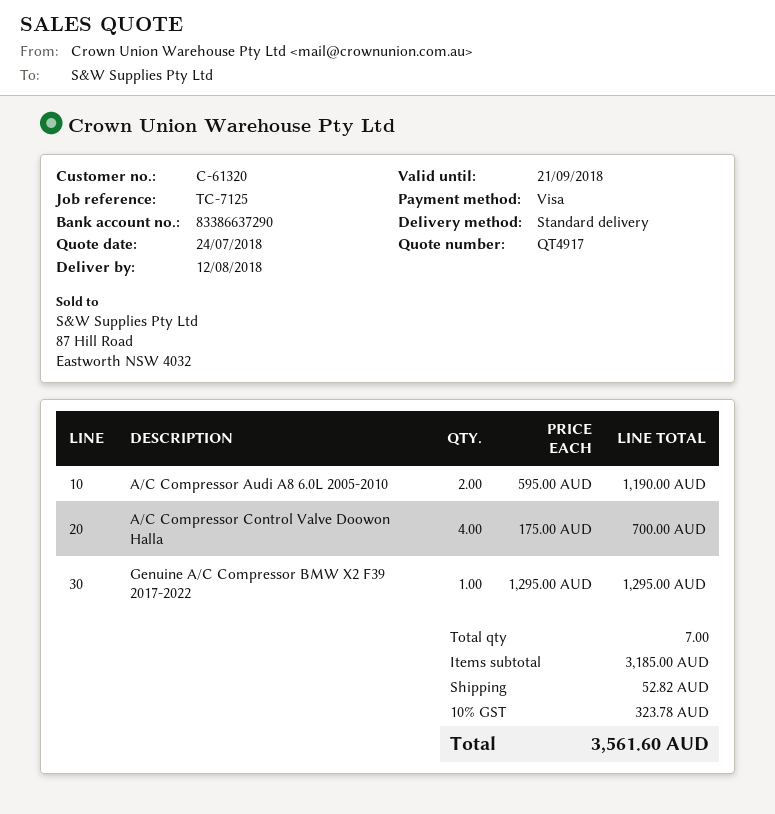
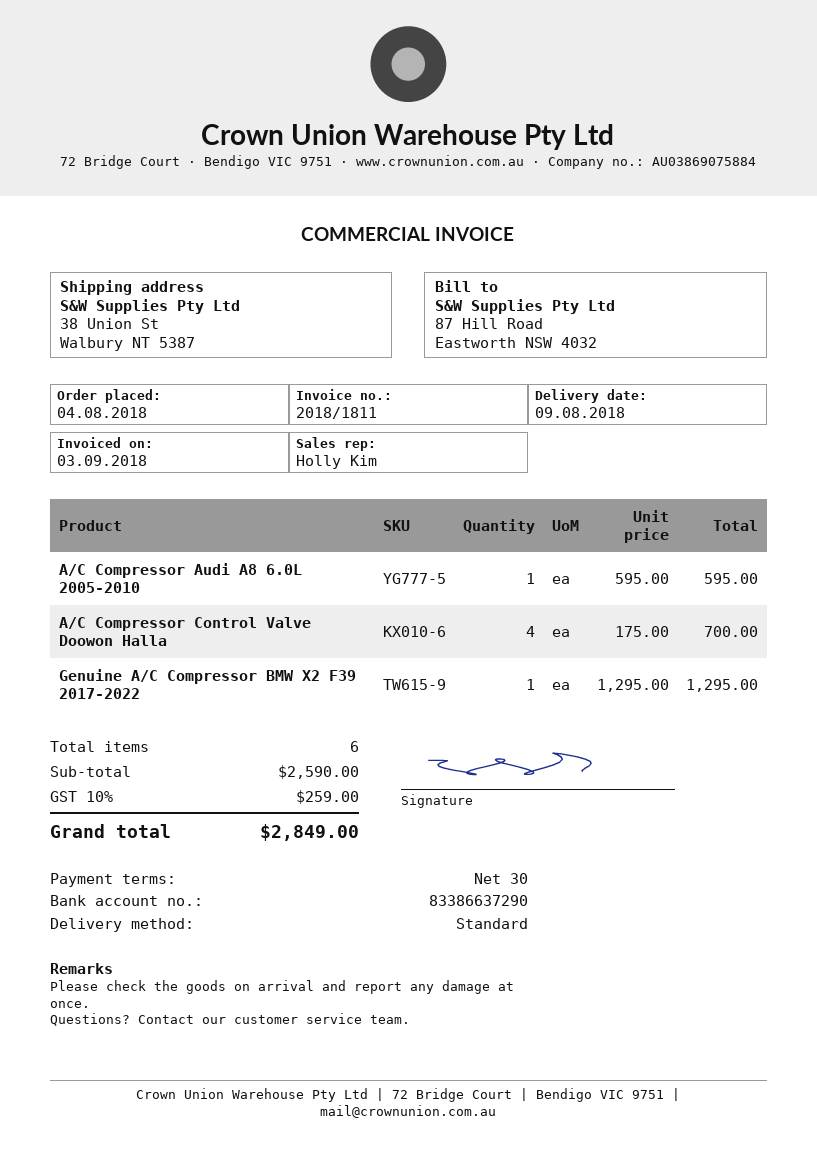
delivery date: 2018-08-12 -> 2018-08-09
A/C Compressor Audi A8 6.0L 2005-2010: 2 x 595.00 = 1190.00 -> 1 x 595.00 = 595.00
total quantity: 7 -> 6
subtotal: 3185.00 -> 2590.00
shipping: 52.82 -> none
tax: 10% = 323.78 -> 10% = 259.00
total: 3561.60 -> 2849.00

